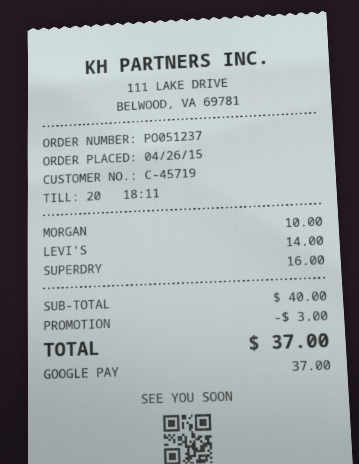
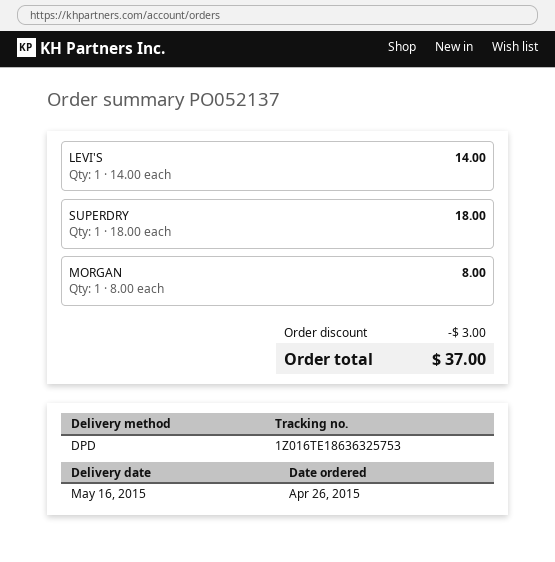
order number: PO051237 -> PO052137
MORGAN: 1 for 10.00 -> 1 for 8.00
SUPERDRY: 1 for 16.00 -> 1 for 18.00

